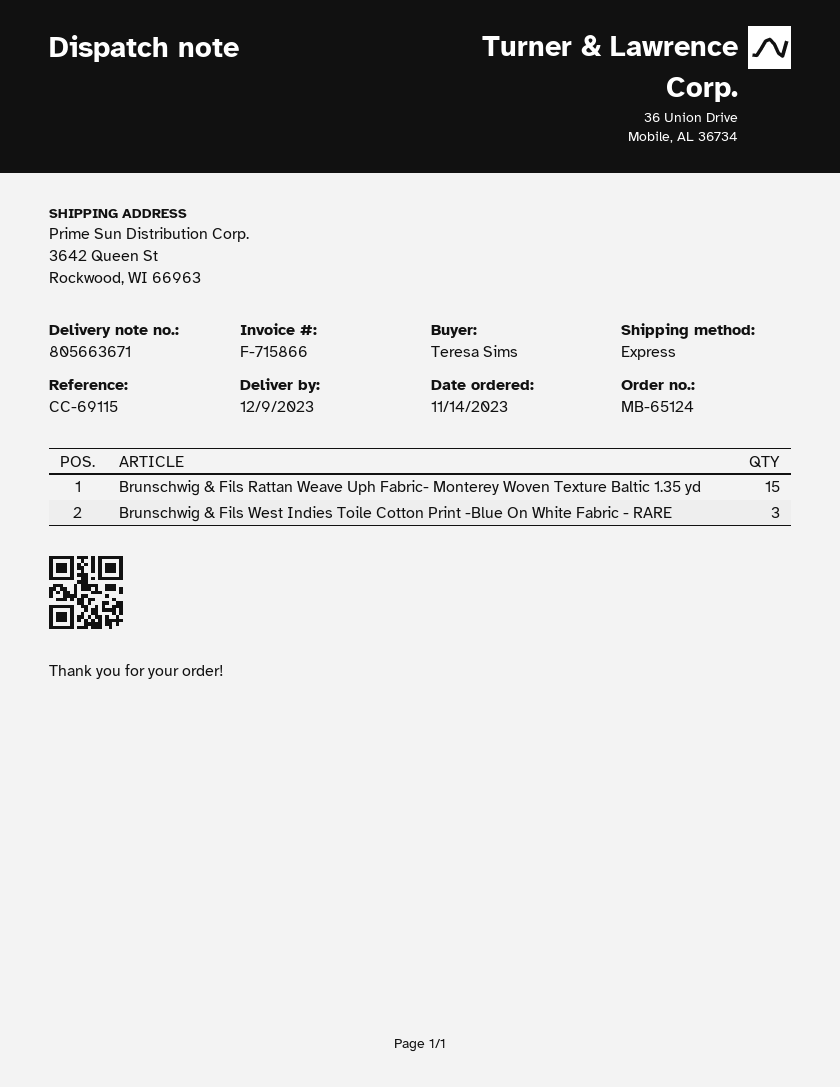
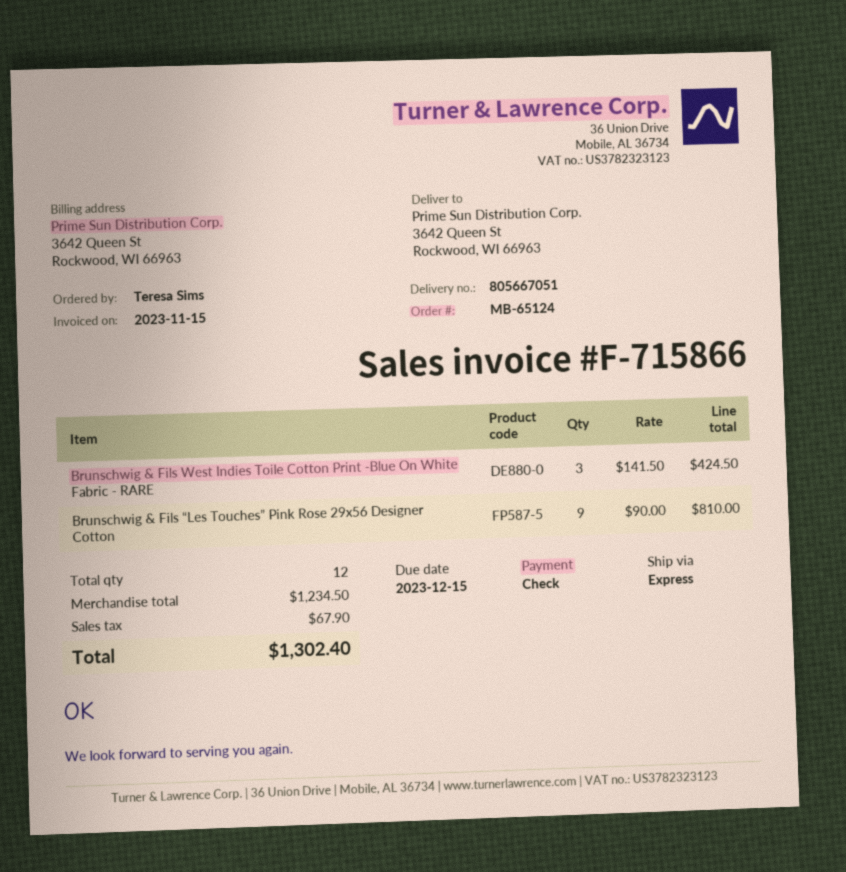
delivery note number: 805663671 -> 805667051
Brunschwig & Fils Rattan Weave Uph Fabric- Monterey Woven Texture Baltic 1.35 yd: 15 -> none
Brunschwig & Fils “Les Touches” Pink Rose 29x56 Designer Cotton: none -> 9

